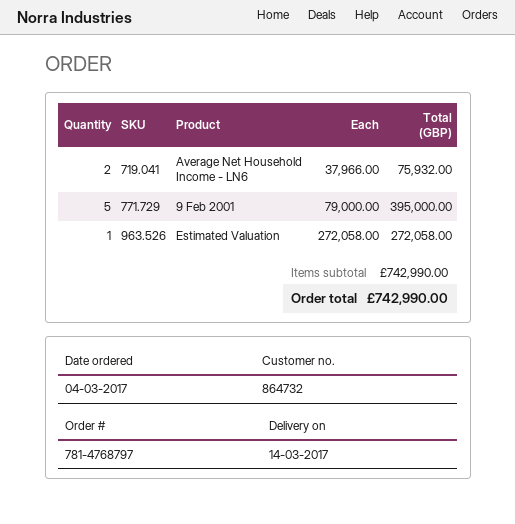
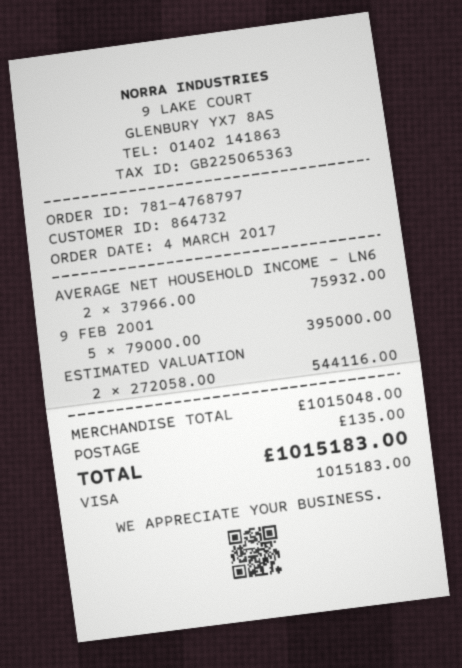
Estimated Valuation: 1 x 272058.00 = 272058.00 -> 2 x 272058.00 = 544116.00
subtotal: 742990.00 -> 1015048.00
shipping: none -> 135.00
total: 742990.00 -> 1015183.00

